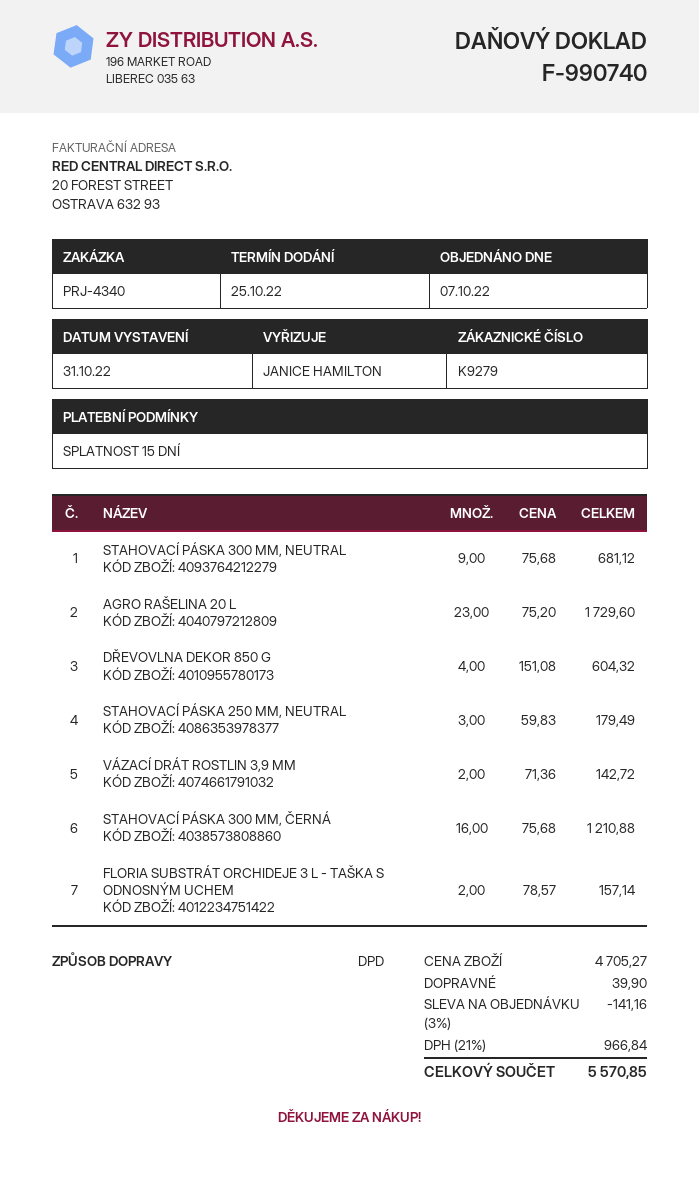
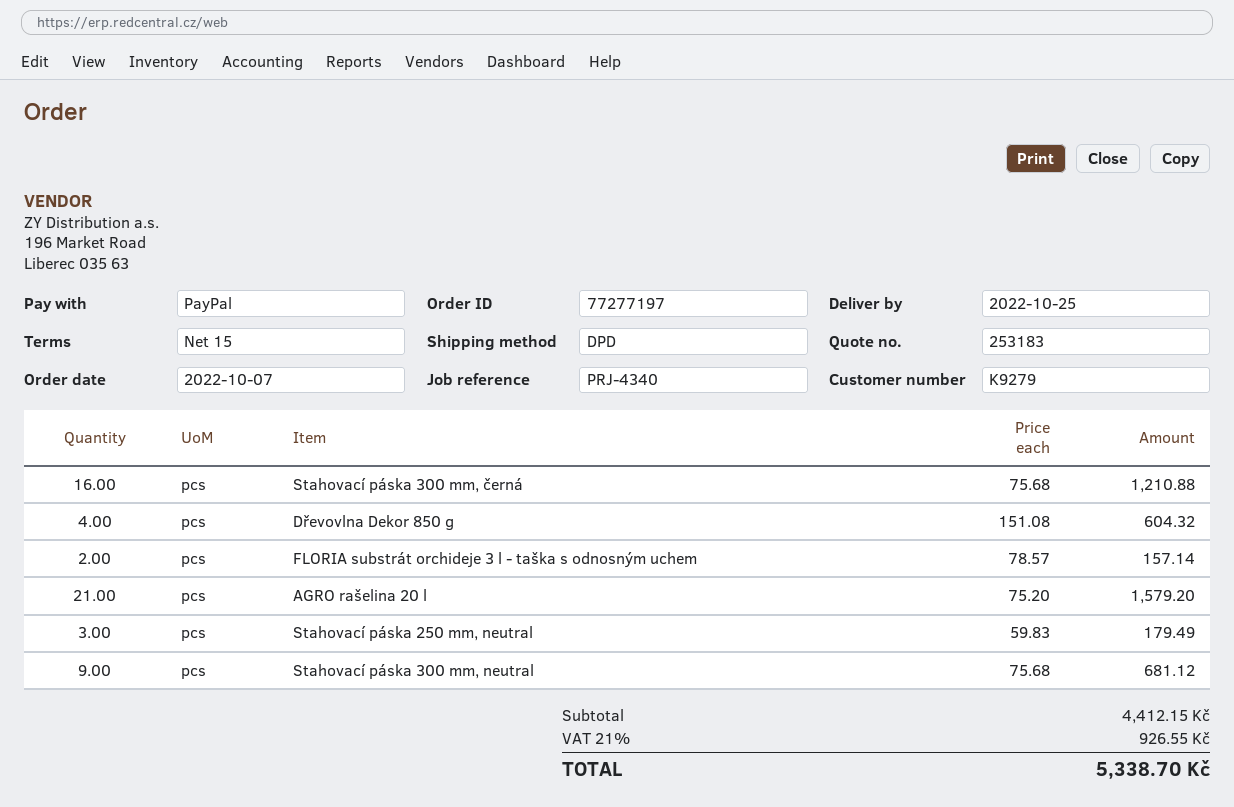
AGRO RAŠELINA 20 L: 23 x 75.20 = 1729.60 -> 21 x 75.20 = 1579.20
VÁZACÍ DRÁT ROSTLIN 3,9 MM: 2 x 71.36 = 142.72 -> none
subtotal: 4705.27 -> 4412.15
discount: 3% = 141.16 -> none
shipping: 39.90 -> none
tax: 21% = 966.84 -> 21% = 926.55
total: 5570.85 -> 5338.70

